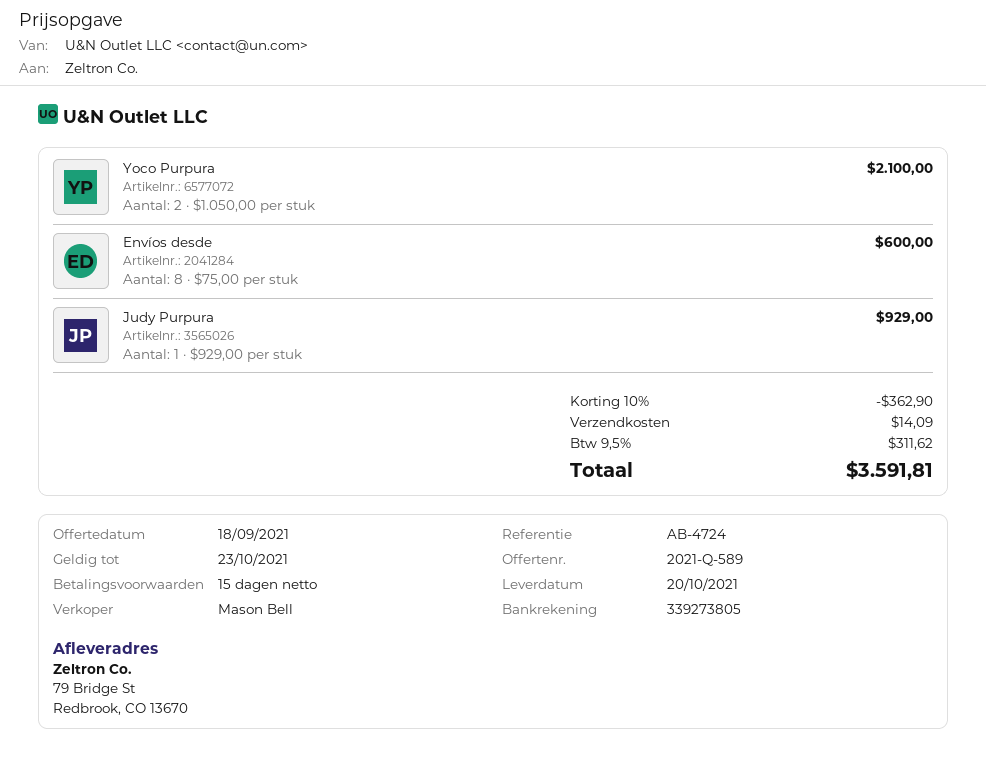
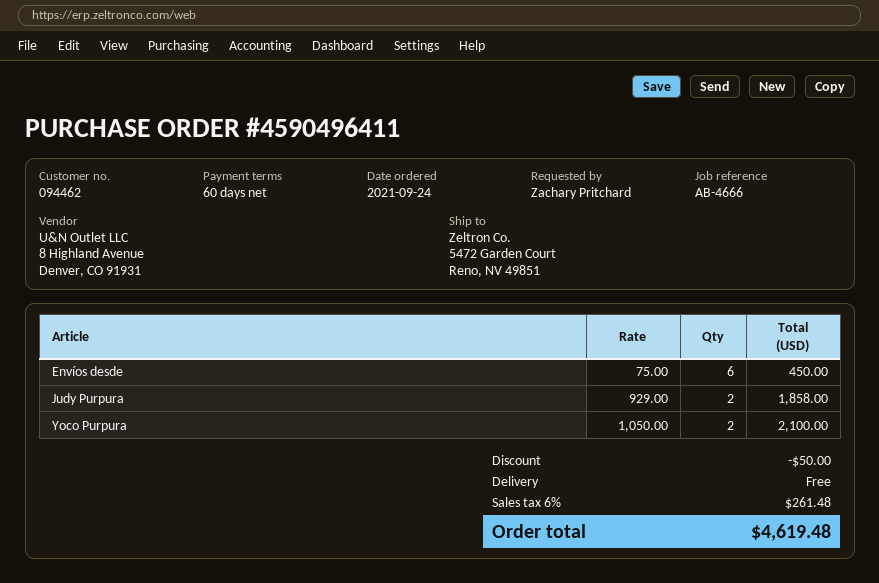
payment terms: 15 days -> 60 days
reference: AB-4724 -> AB-4666
ship to: 79 Bridge St, Redbrook, CO 13670 -> 5472 Garden Court, Reno, NV 49851
Envíos desde: 8 x 75.00 = 600.00 -> 6 x 75.00 = 450.00
Judy Purpura: 1 x 929.00 = 929.00 -> 2 x 929.00 = 1858.00
discount: 362.90 -> 50.00
shipping: 14.09 -> 0.00
tax: 9.5% = 311.62 -> 6% = 261.48
total: 3591.81 -> 4619.48

